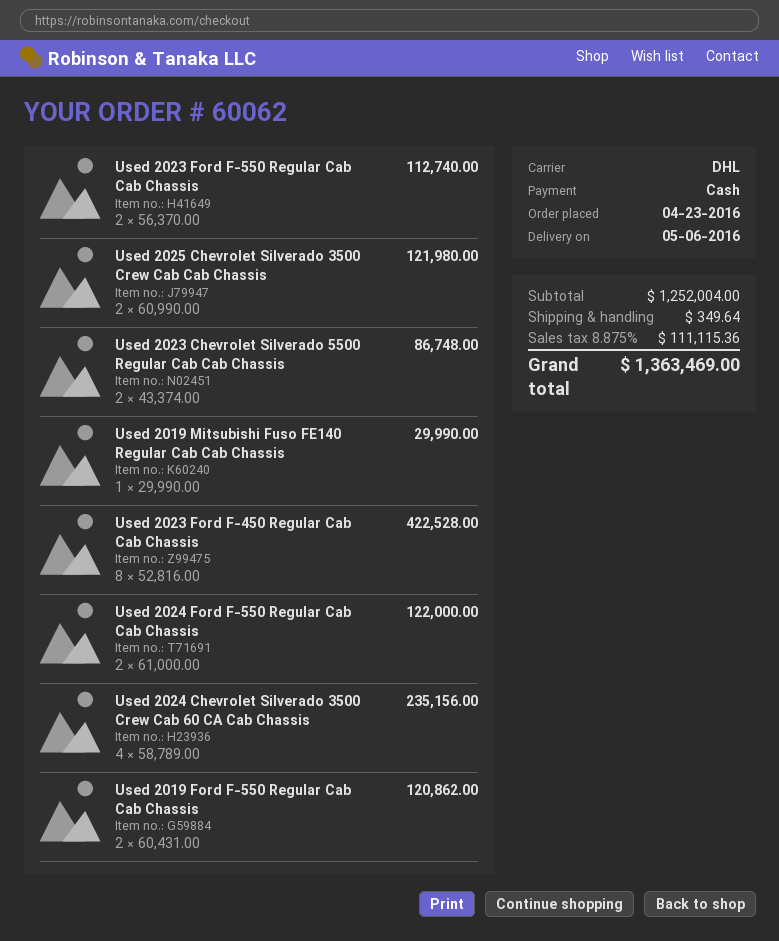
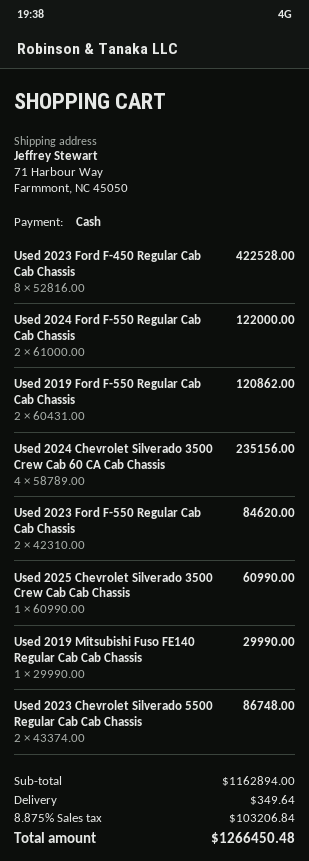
Used 2023 Ford F-550 Regular Cab Cab Chassis: 2 x 56370.00 = 112740.00 -> 2 x 42310.00 = 84620.00
Used 2025 Chevrolet Silverado 3500 Crew Cab Cab Chassis: 2 x 60990.00 = 121980.00 -> 1 x 60990.00 = 60990.00
subtotal: 1252004.00 -> 1162894.00
tax: 8.875% = 111115.36 -> 8.875% = 103206.84
total: 1363469.00 -> 1266450.48

